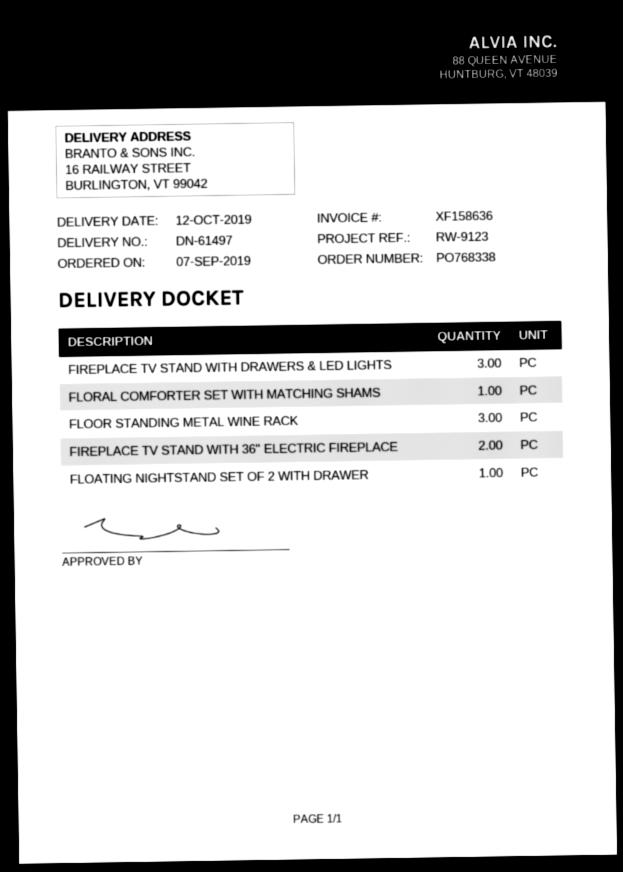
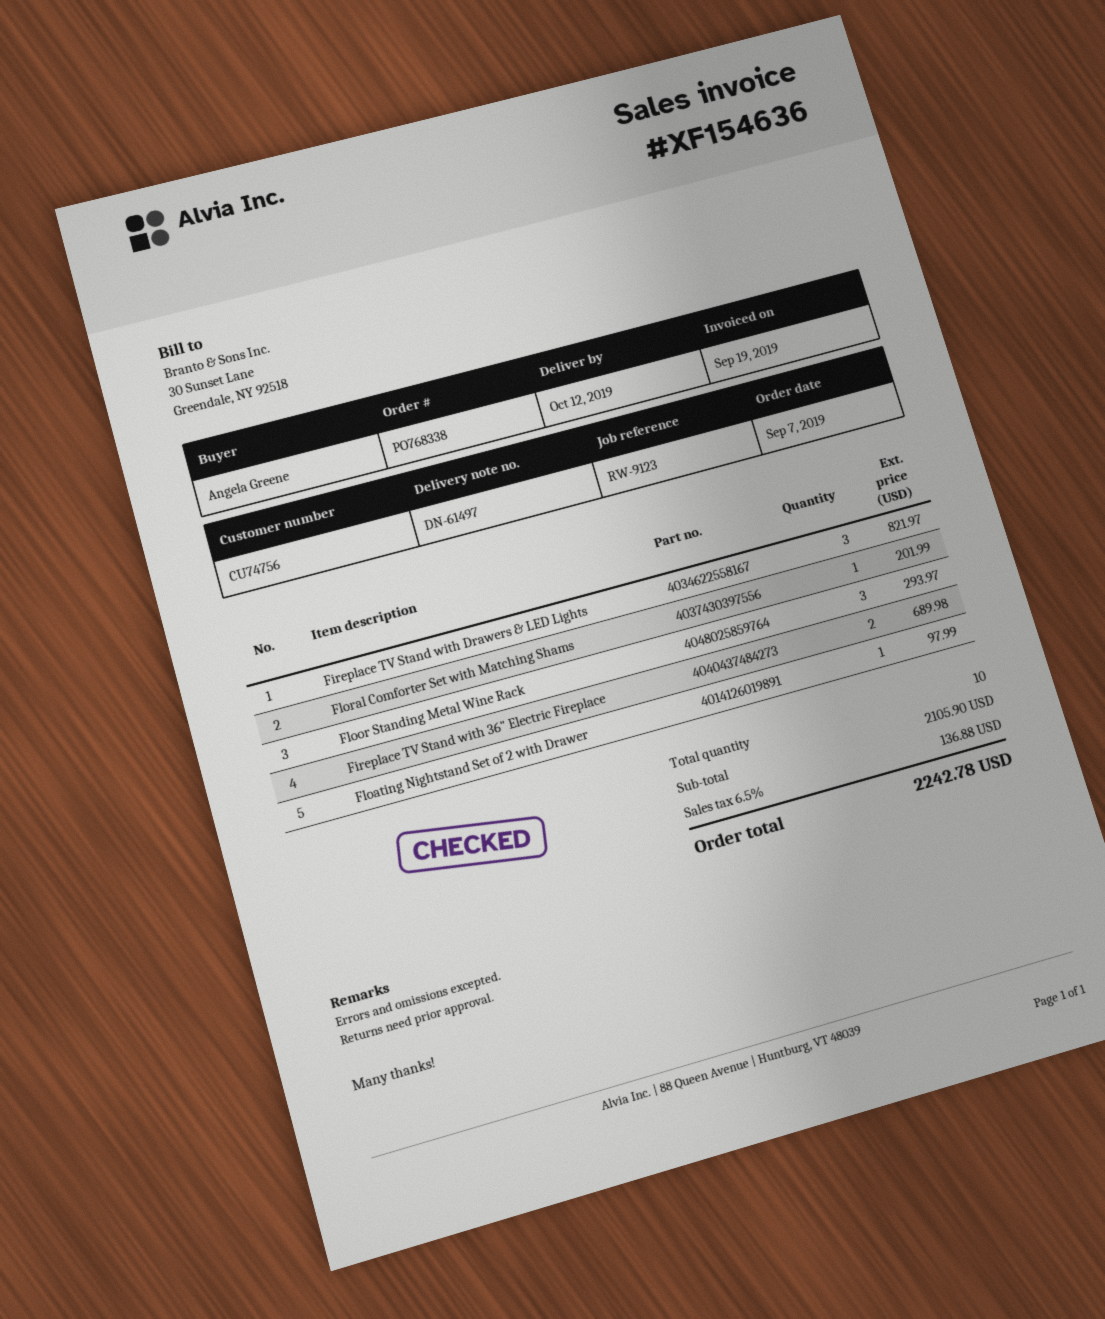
invoice number: XF158636 -> XF154636

